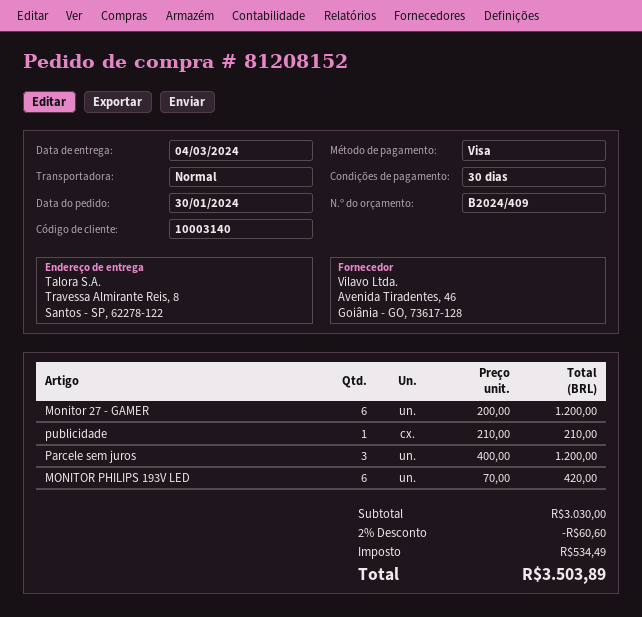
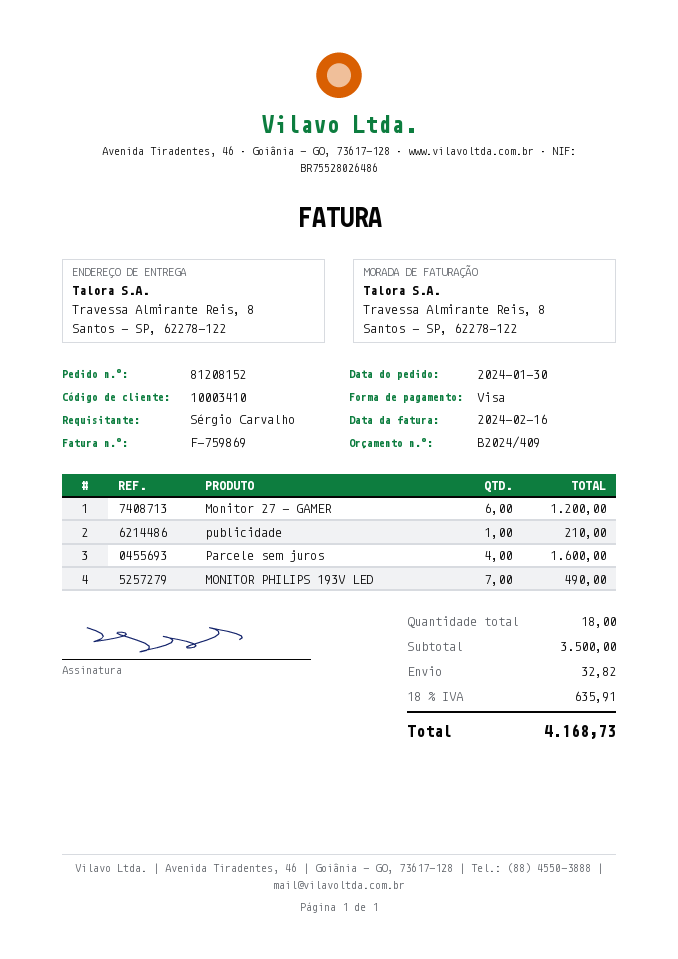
customer number: 10003140 -> 10003410
Parcele sem juros: 3 for 1200.00 -> 4 for 1600.00
MONITOR PHILIPS 193V LED: 6 for 420.00 -> 7 for 490.00
subtotal: 3030.00 -> 3500.00
discount: 2% = 60.60 -> none
shipping: none -> 32.82
tax: 534.49 -> 635.91
total: 3503.89 -> 4168.73

